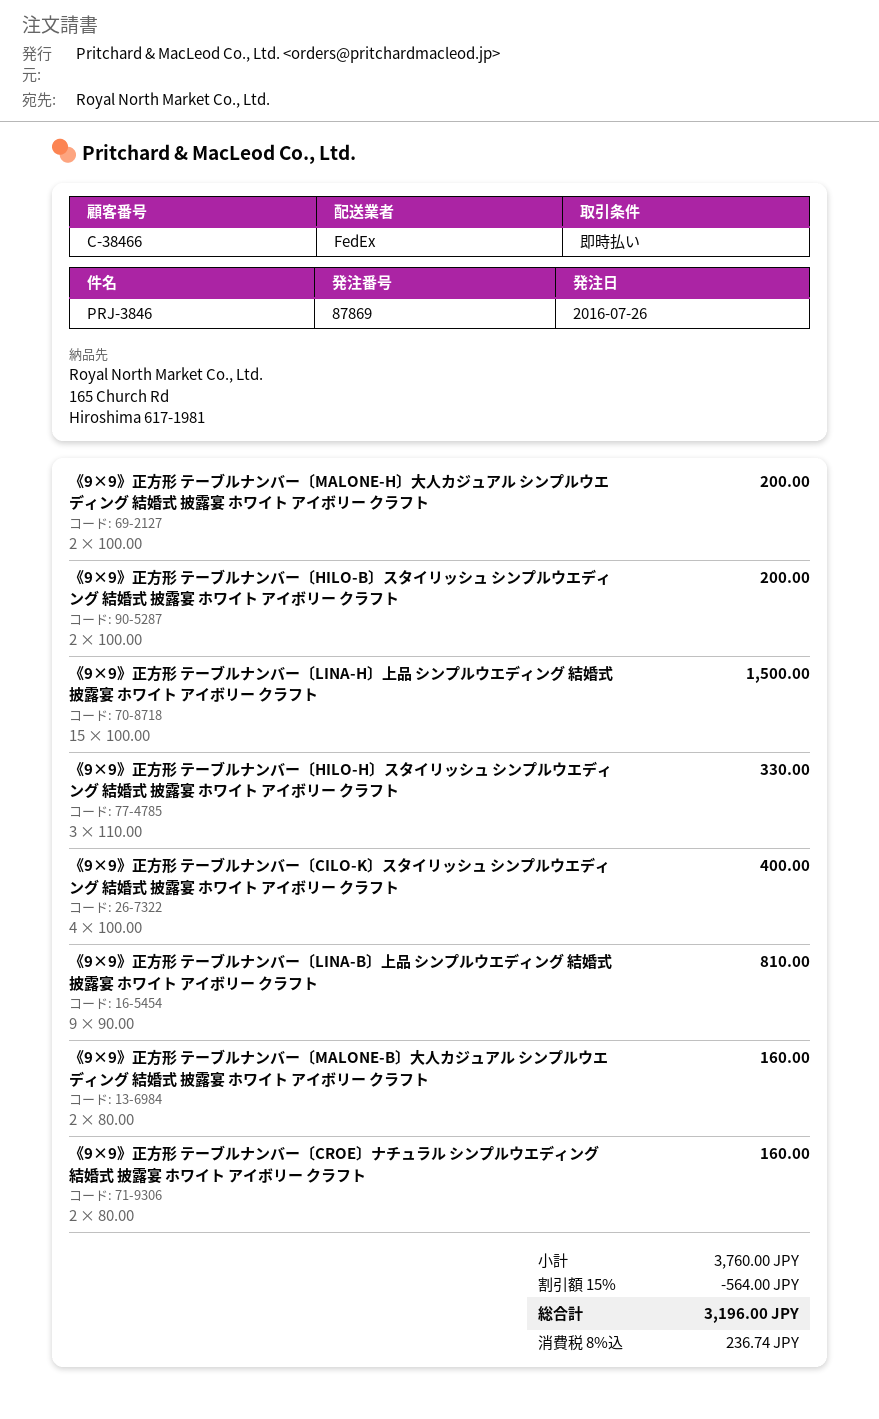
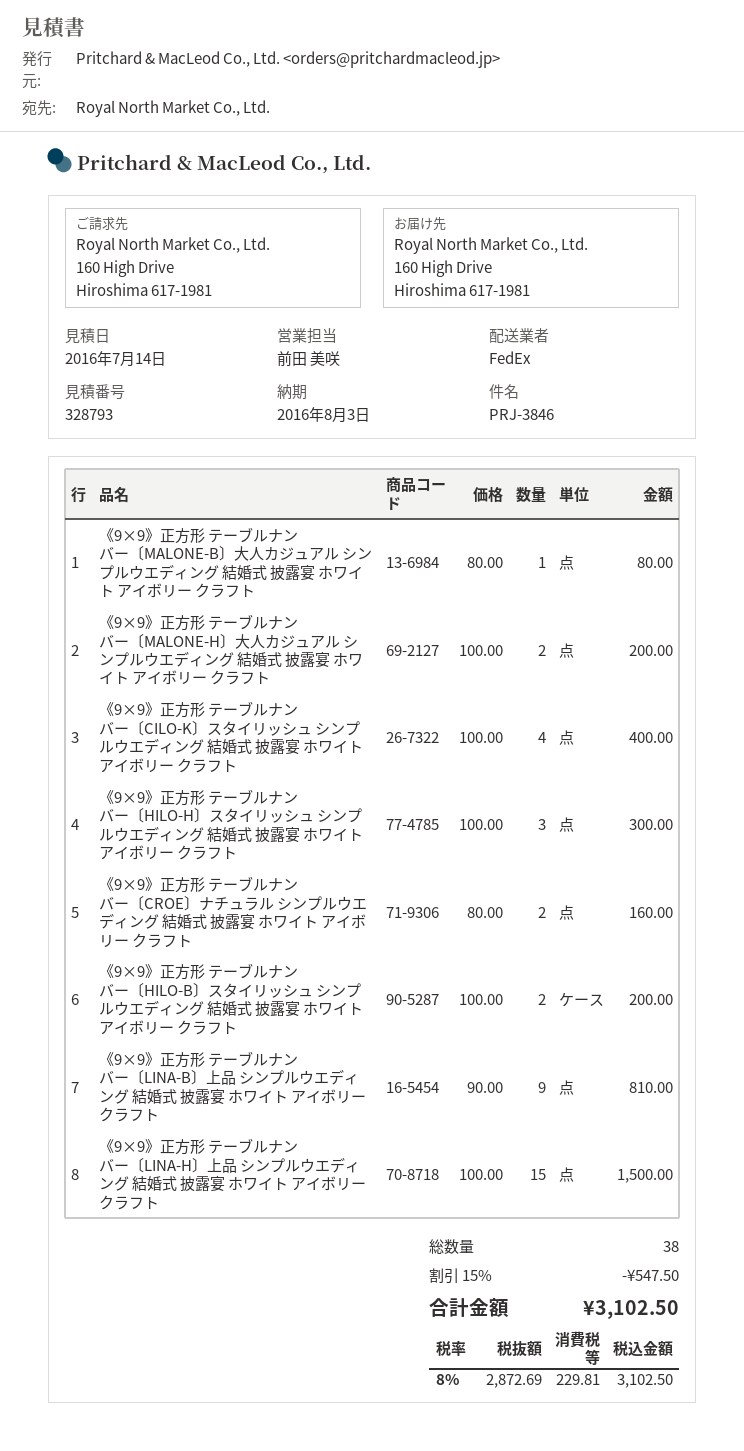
ship to: 165 Church Rd, Hiroshima 617-1981 -> 160 High Drive, Hiroshima 617-1981
《9×9》正方形 テーブルナンバー〔HILO-H〕スタイリッシュ シンプルウエディング 結婚式 披露宴 ホワイト アイボリー クラフト: 3 x 110.00 = 330.00 -> 3 x 100.00 = 300.00
《9×9》正方形 テーブルナンバー〔MALONE-B〕大人カジュアル シンプルウエディング 結婚式 披露宴 ホワイト アイボリー クラフト: 2 x 80.00 = 160.00 -> 1 x 80.00 = 80.00
discount: 15% = 564.00 -> 15% = 547.50
tax: 8% = 236.74 -> 8% = 229.81
total: 3196.00 -> 3102.50

